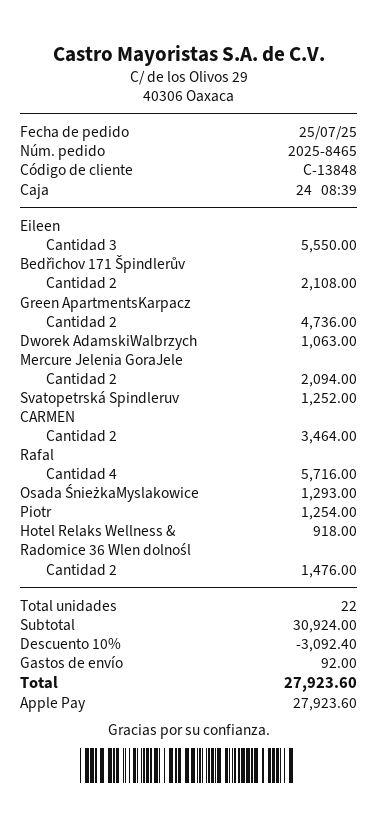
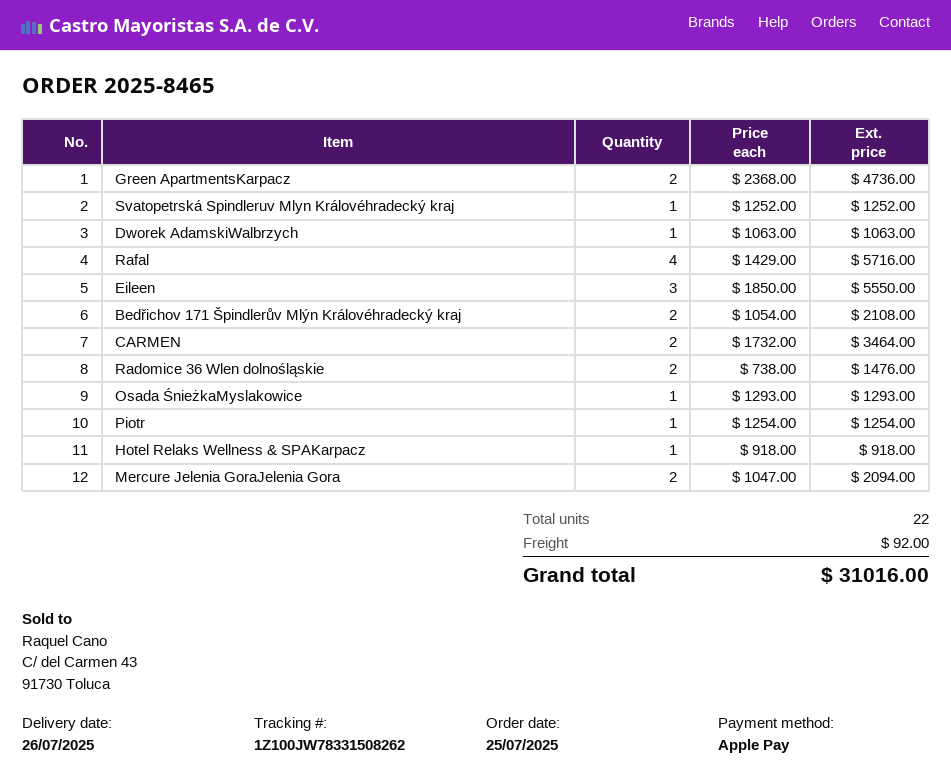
discount: 10% = 3092.40 -> none
total: 27923.60 -> 31016.00

